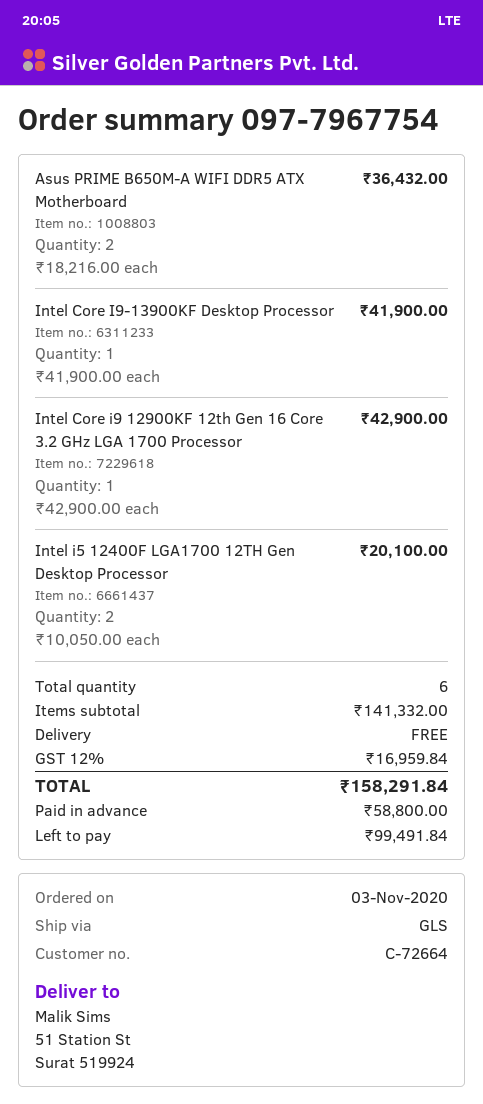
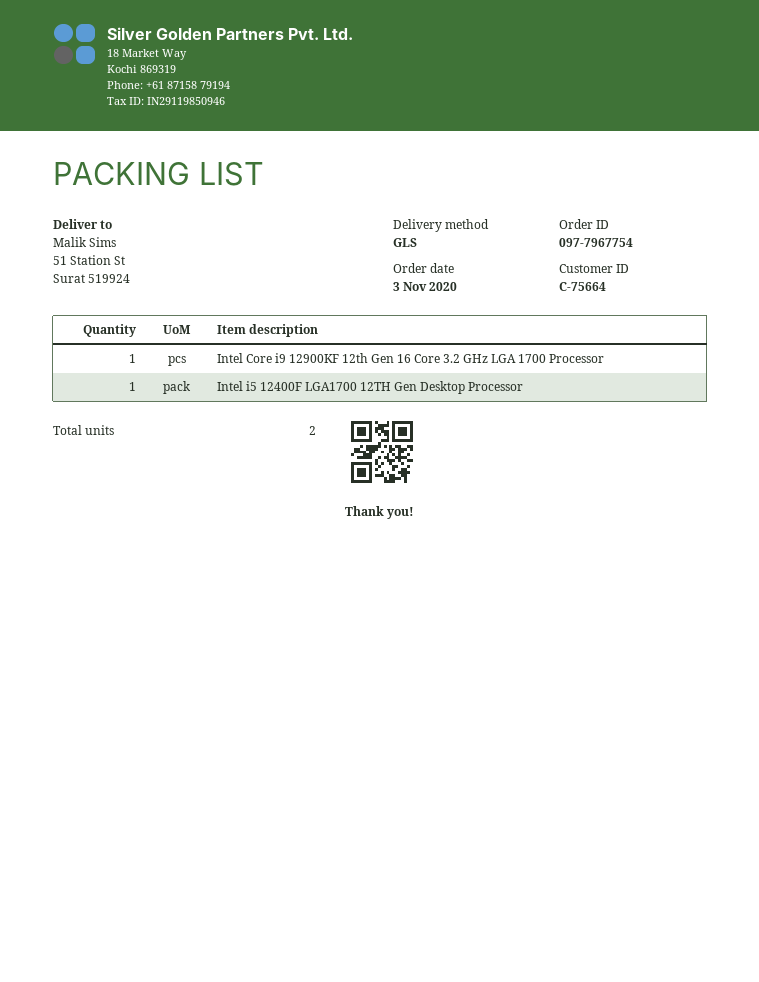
customer number: C-72664 -> C-75664
Asus PRIME B650M-A WIFI DDR5 ATX Motherboard: 2 -> none
Intel Core I9-13900KF Desktop Processor: 1 -> none
Intel i5 12400F LGA1700 12TH Gen Desktop Processor: 2 -> 1
total quantity: 6 -> 2

